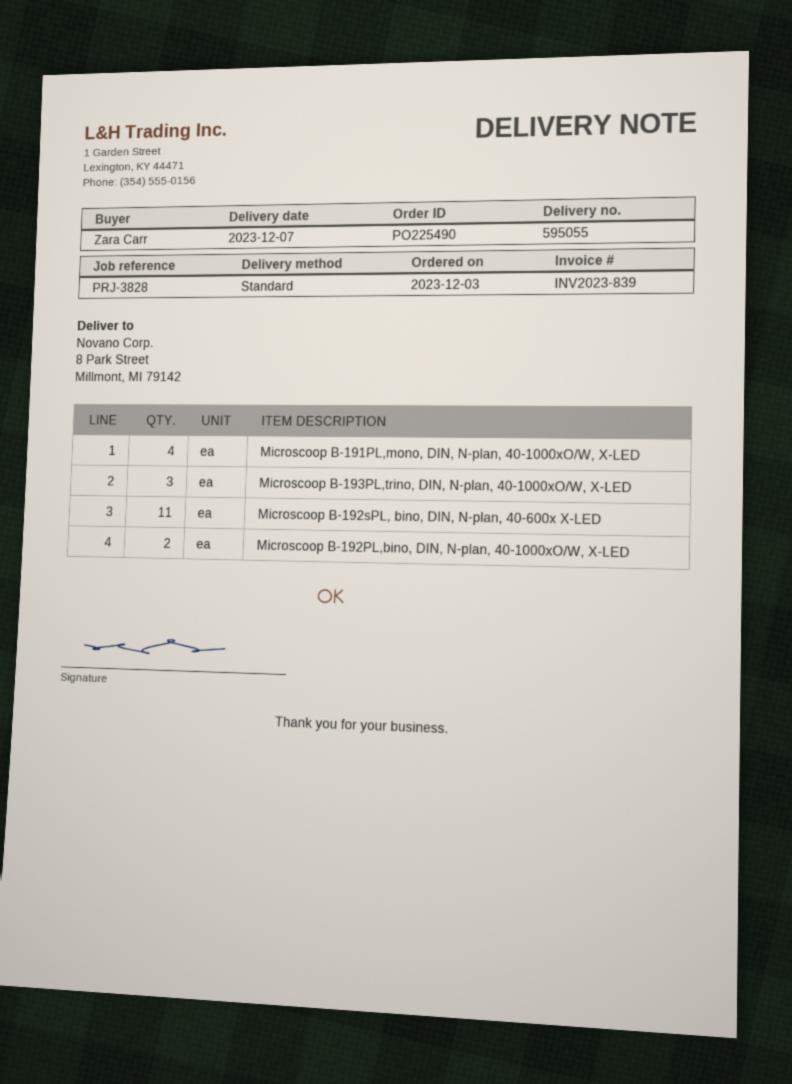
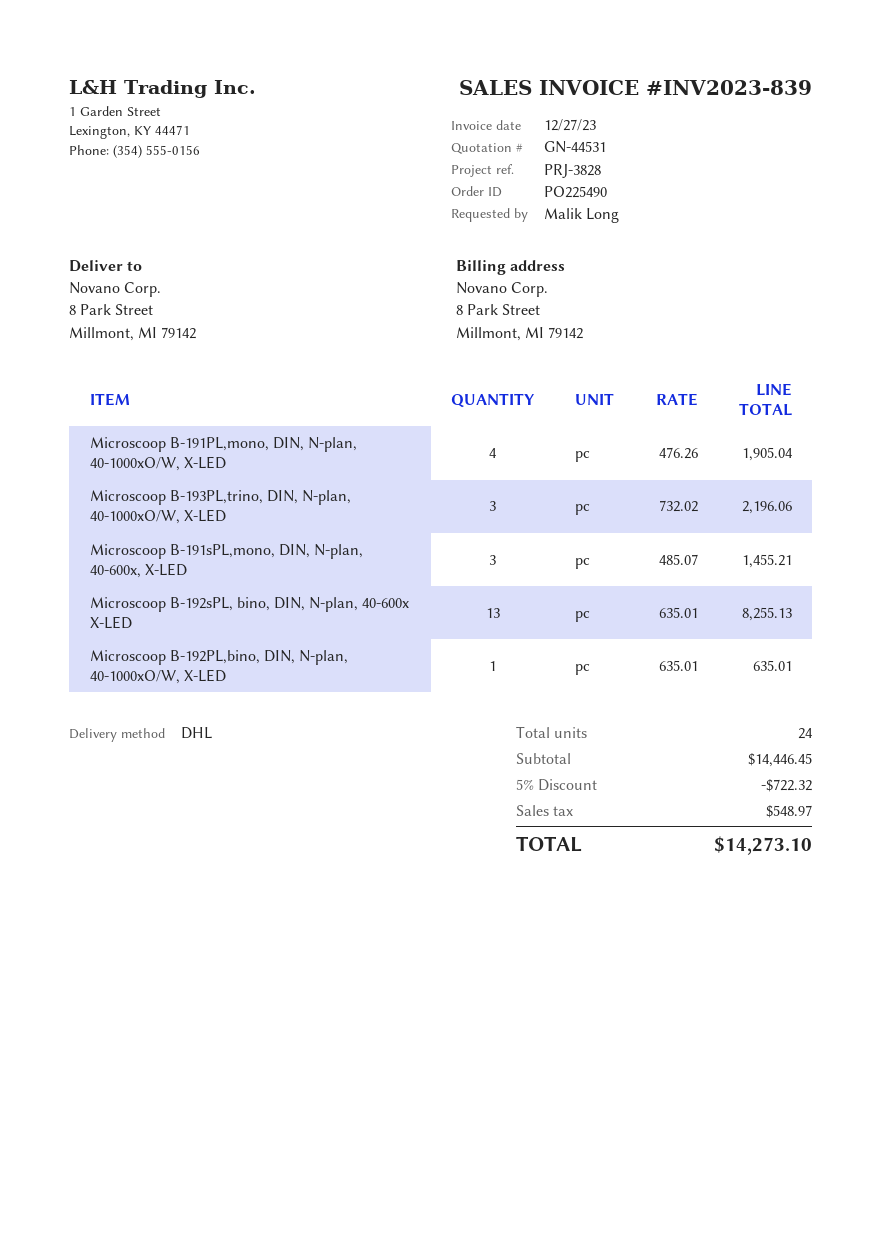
ordered by: Zara Carr -> Malik Long
shipping method: standard -> DHL
Microscoop B-192sPL, bino, DIN, N-plan, 40-600x X-LED: 11 -> 13
Microscoop B-192PL,bino, DIN, N-plan, 40-1000xO/W, X-LED: 2 -> 1
Microscoop B-191sPL,mono, DIN, N-plan, 40-600x, X-LED: none -> 3

